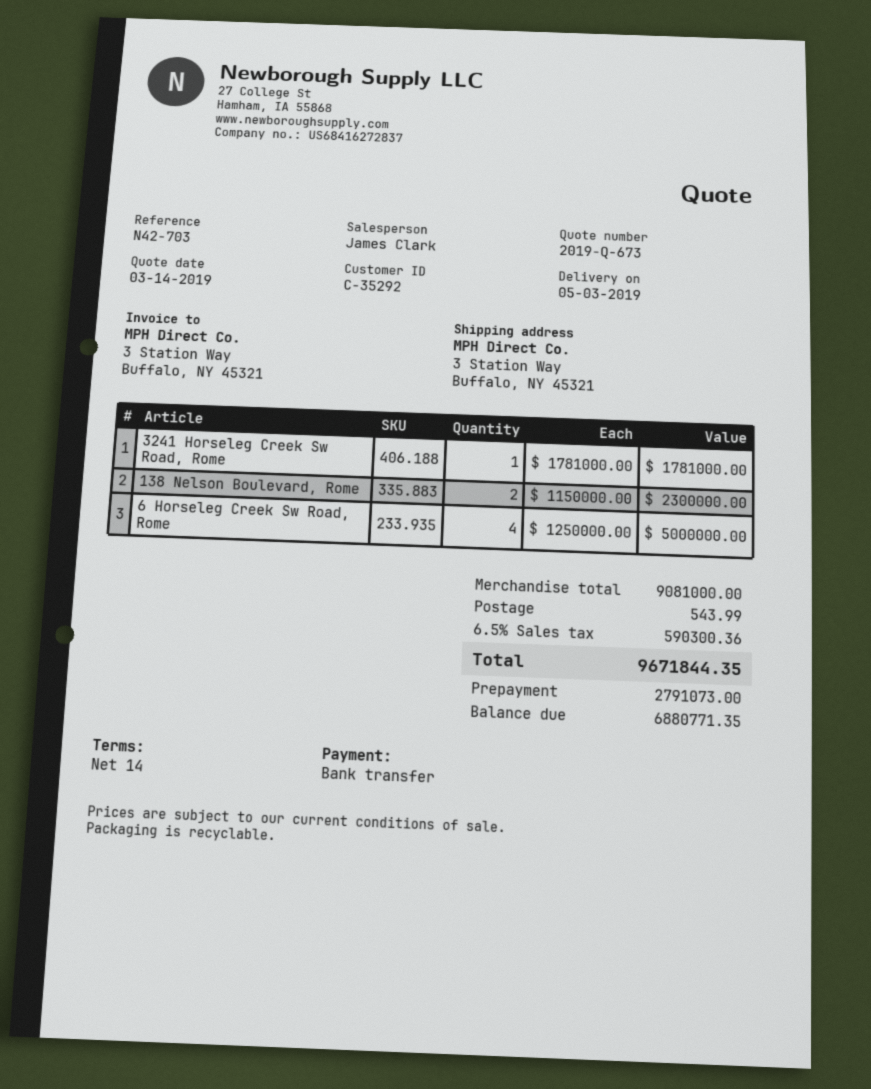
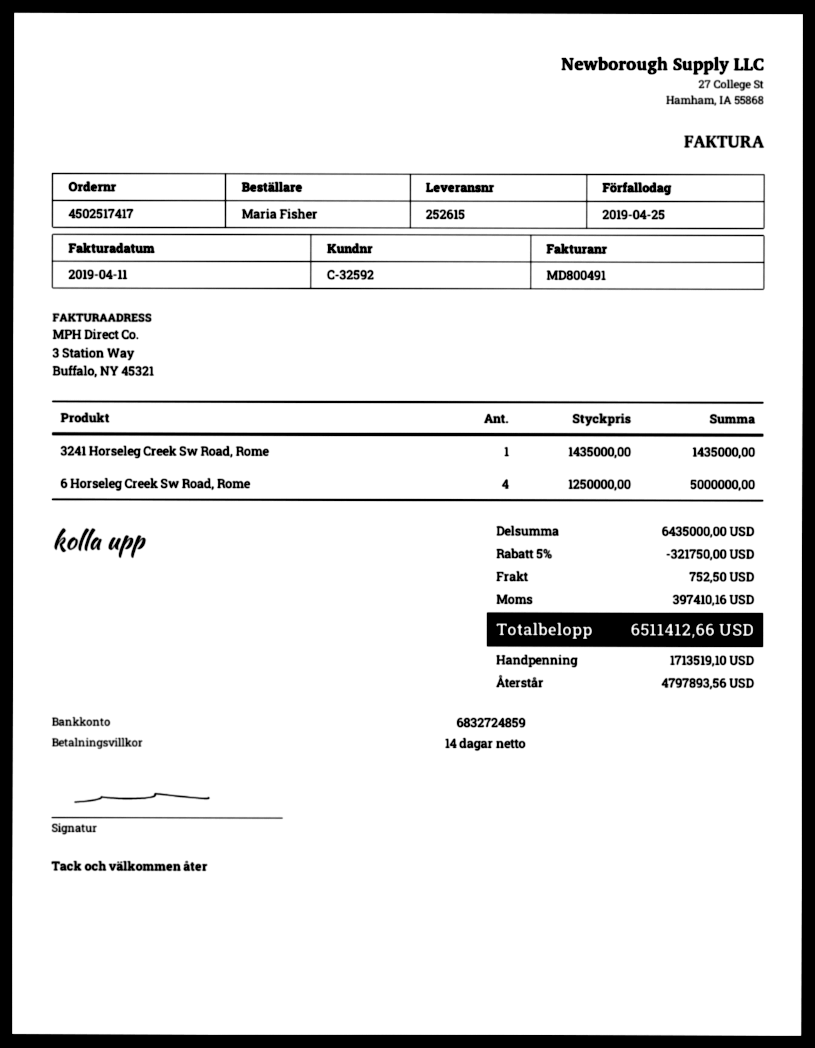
customer number: C-35292 -> C-32592
3241 Horseleg Creek Sw Road, Rome: 1 x 1781000.00 = 1781000.00 -> 1 x 1435000.00 = 1435000.00
138 Nelson Boulevard, Rome: 2 x 1150000.00 = 2300000.00 -> none
subtotal: 9081000.00 -> 6435000.00
discount: none -> 5% = 321750.00
shipping: 543.99 -> 752.50
tax: 590300.36 -> 397410.16
total: 9671844.35 -> 6511412.66
deposit: 2791073.00 -> 1713519.10
balance: 6880771.35 -> 4797893.56

